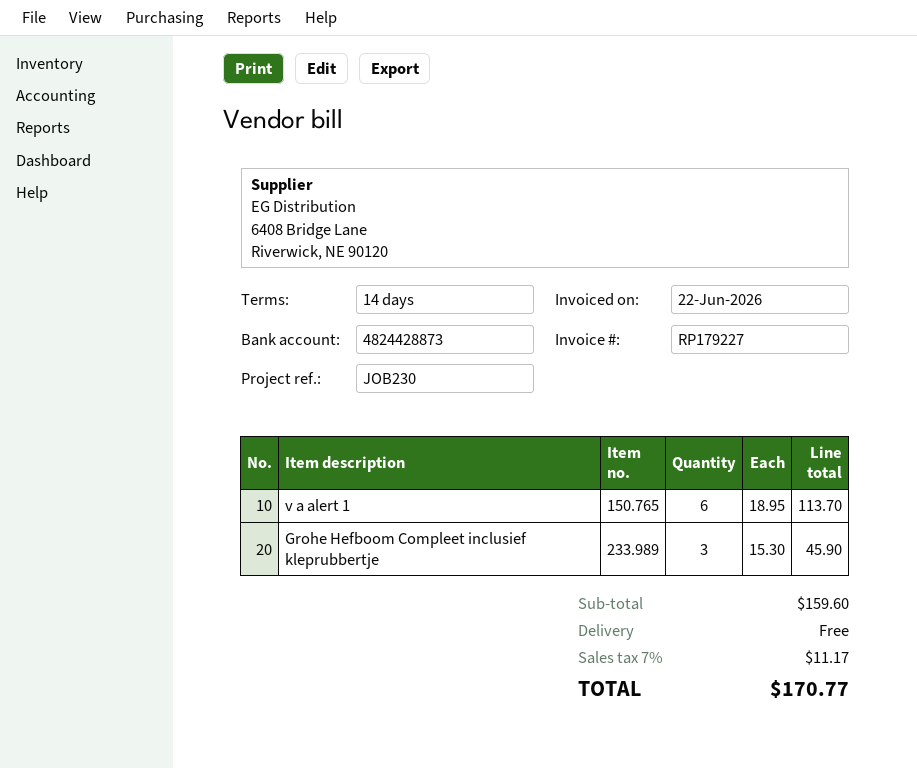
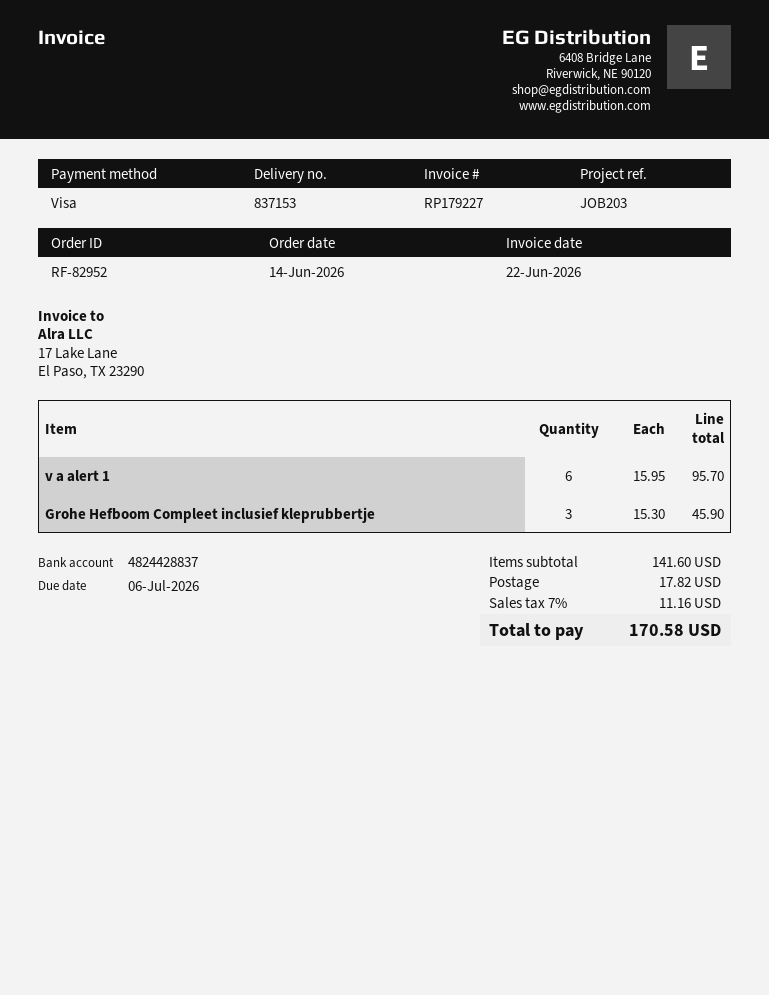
reference: JOB230 -> JOB203
bank account: 4824428873 -> 4824428837
v a alert 1: 6 x 18.95 = 113.70 -> 6 x 15.95 = 95.70
subtotal: 159.60 -> 141.60
shipping: 0.00 -> 17.82
tax: 7% = 11.17 -> 7% = 11.16
total: 170.77 -> 170.58

